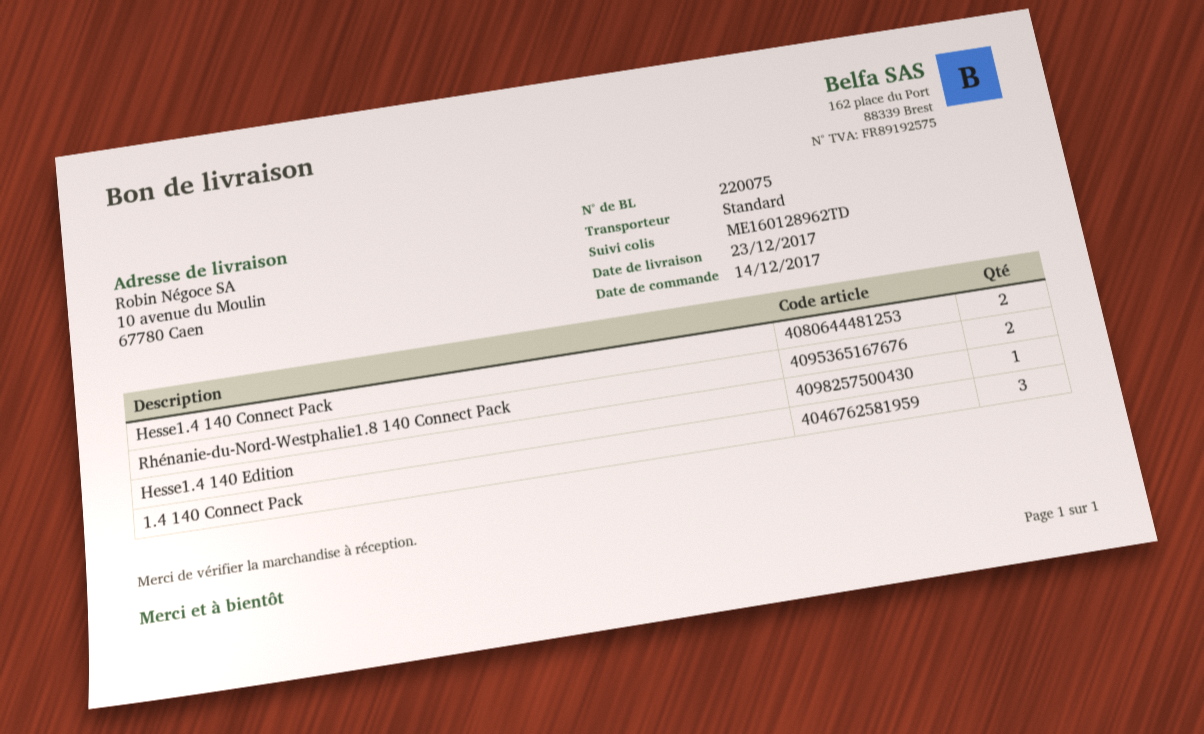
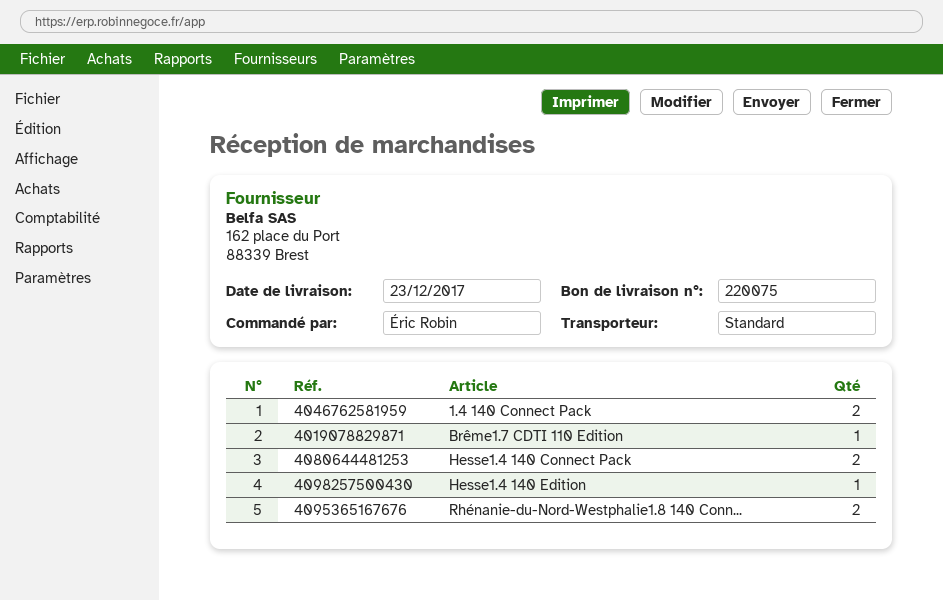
1.4 140 Connect Pack: 3 -> 2
Brême1.7 CDTI 110 Edition: none -> 1

